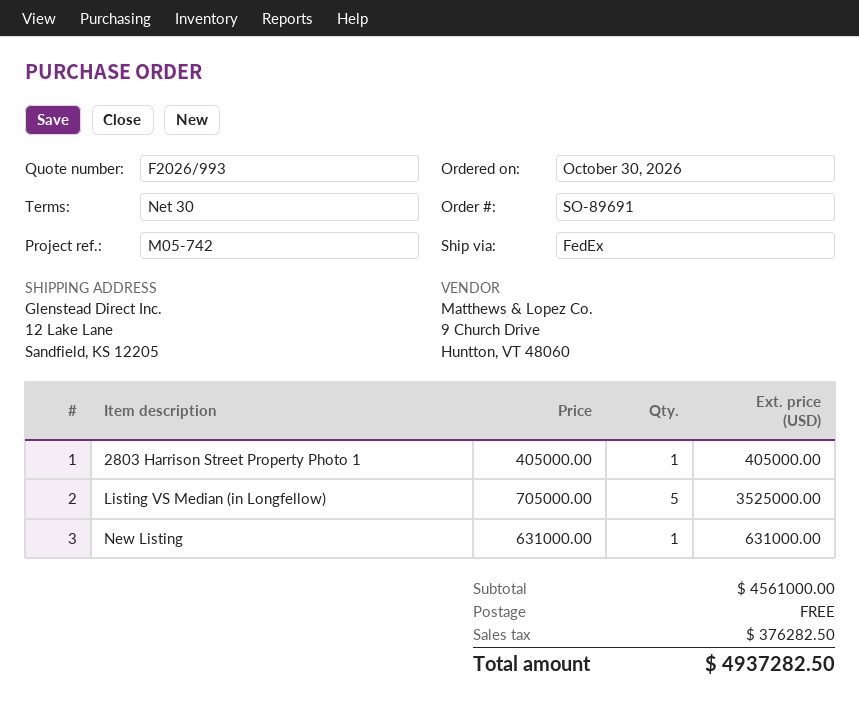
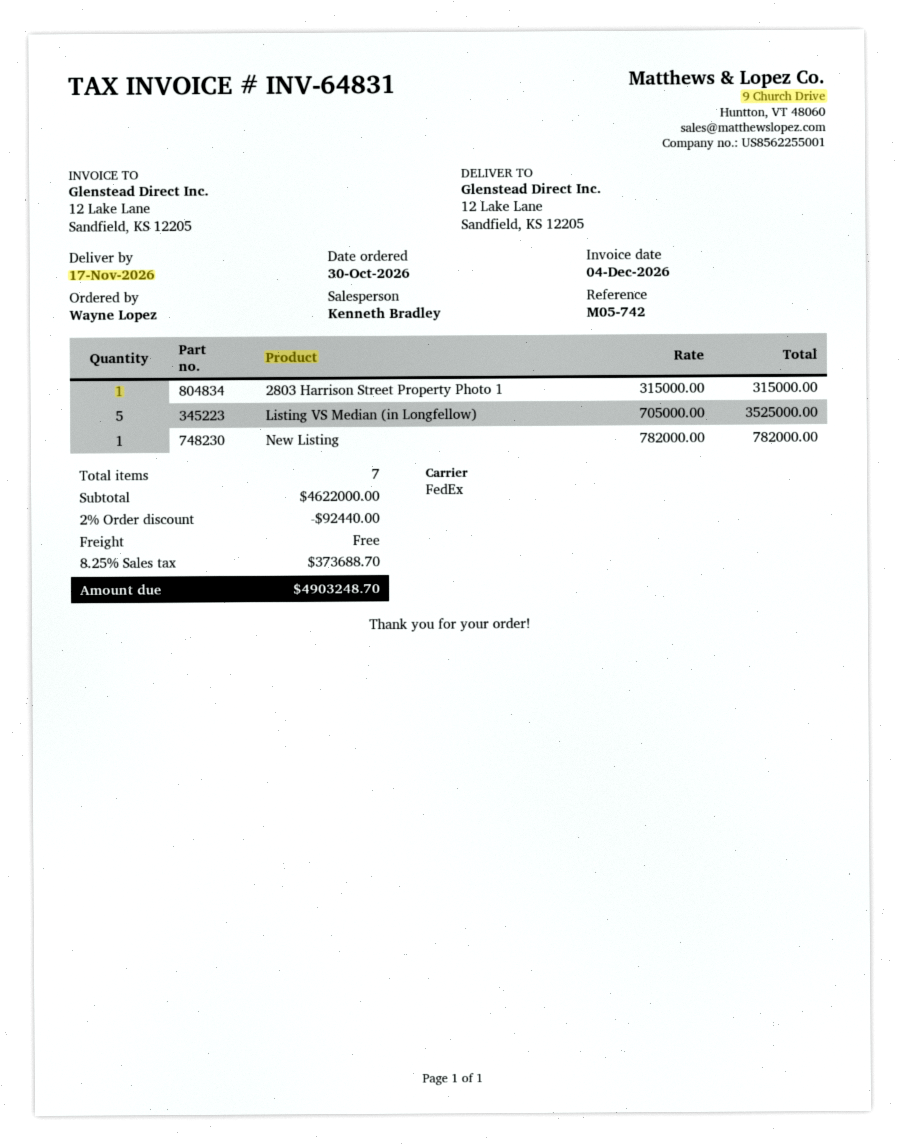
2803 Harrison Street Property Photo 1: 1 x 405000.00 = 405000.00 -> 1 x 315000.00 = 315000.00
New Listing: 1 x 631000.00 = 631000.00 -> 1 x 782000.00 = 782000.00
subtotal: 4561000.00 -> 4622000.00
discount: none -> 2% = 92440.00
tax: 376282.50 -> 373688.70
total: 4937282.50 -> 4903248.70

